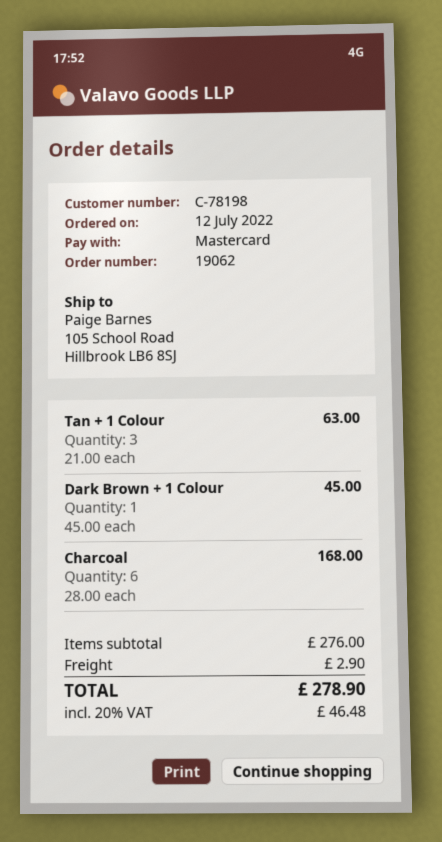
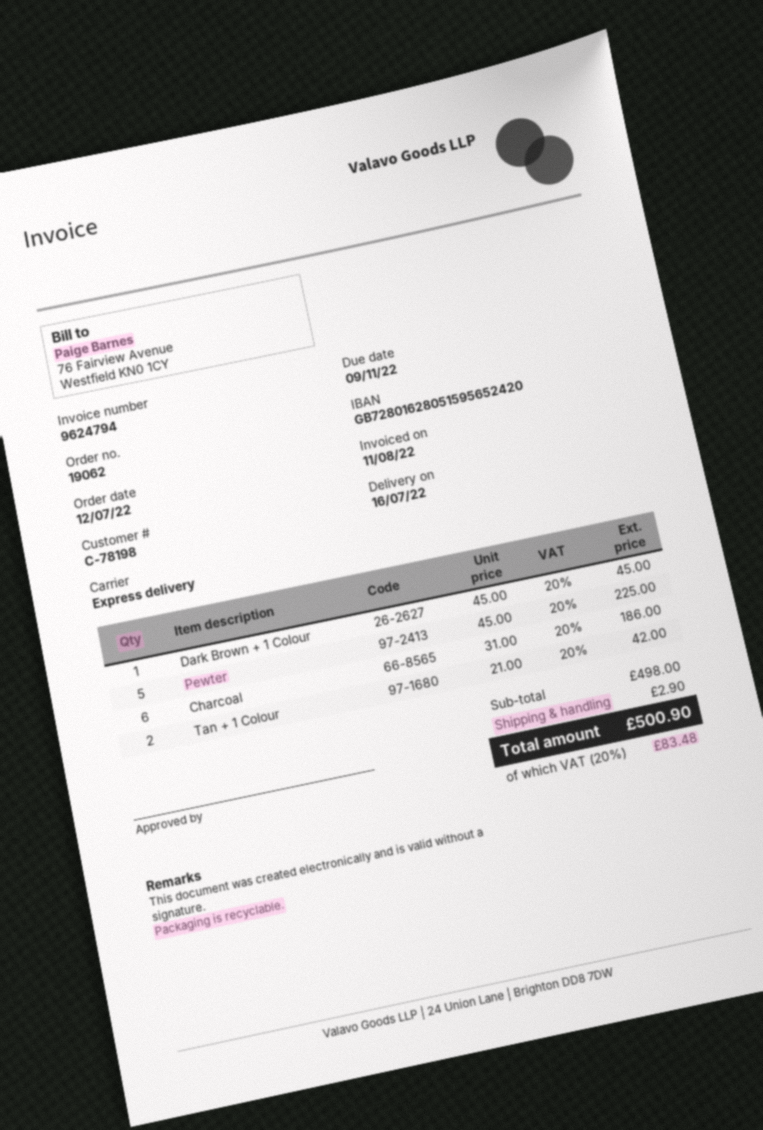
Tan + 1 Colour: 3 x 21.00 = 63.00 -> 2 x 21.00 = 42.00
Charcoal: 6 x 28.00 = 168.00 -> 6 x 31.00 = 186.00
Pewter: none -> 5 x 45.00 = 225.00
subtotal: 276.00 -> 498.00
tax: 20% = 46.48 -> 20% = 83.48
total: 278.90 -> 500.90

